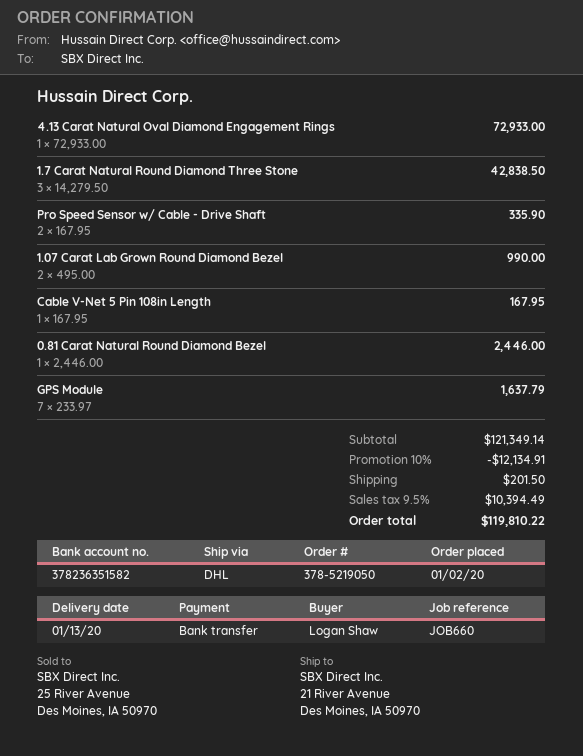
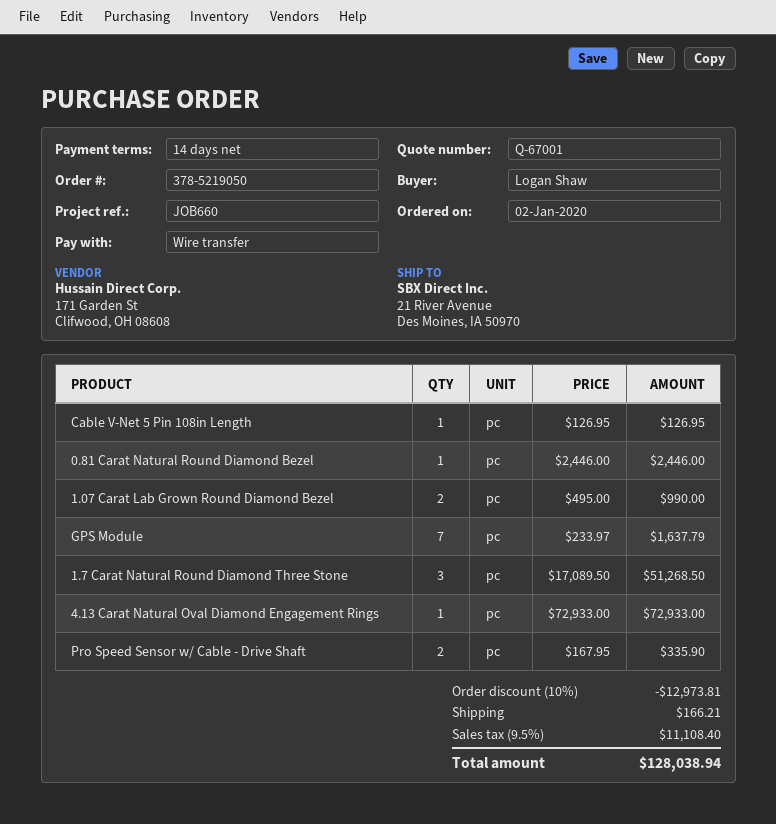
1.7 Carat Natural Round Diamond Three Stone: 3 x 14279.50 = 42838.50 -> 3 x 17089.50 = 51268.50
Cable V-Net 5 Pin 108in Length: 1 x 167.95 = 167.95 -> 1 x 126.95 = 126.95
discount: 10% = 12134.91 -> 10% = 12973.81
shipping: 201.50 -> 166.21
tax: 9.5% = 10394.49 -> 9.5% = 11108.40
total: 119810.22 -> 128038.94

